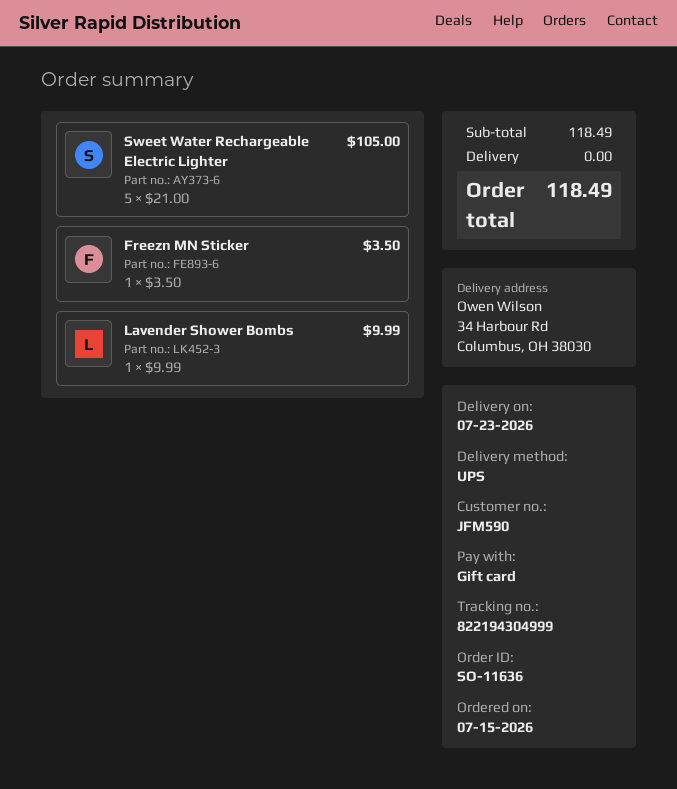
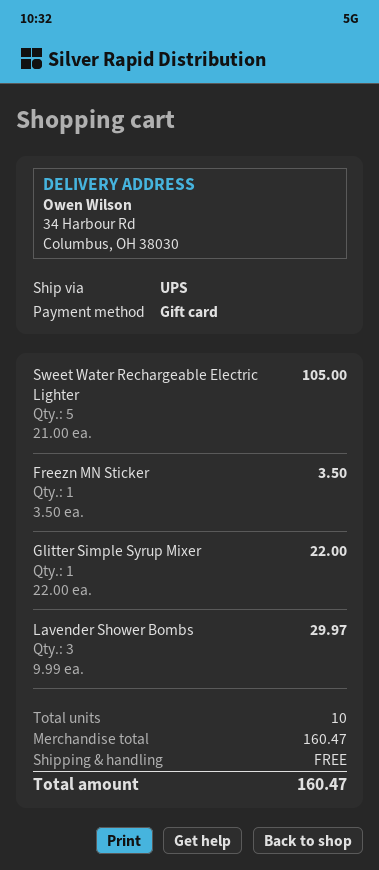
Lavender Shower Bombs: 1 x 9.99 = 9.99 -> 3 x 9.99 = 29.97
Glitter Simple Syrup Mixer: none -> 1 x 22.00 = 22.00
subtotal: 118.49 -> 160.47
total: 118.49 -> 160.47

